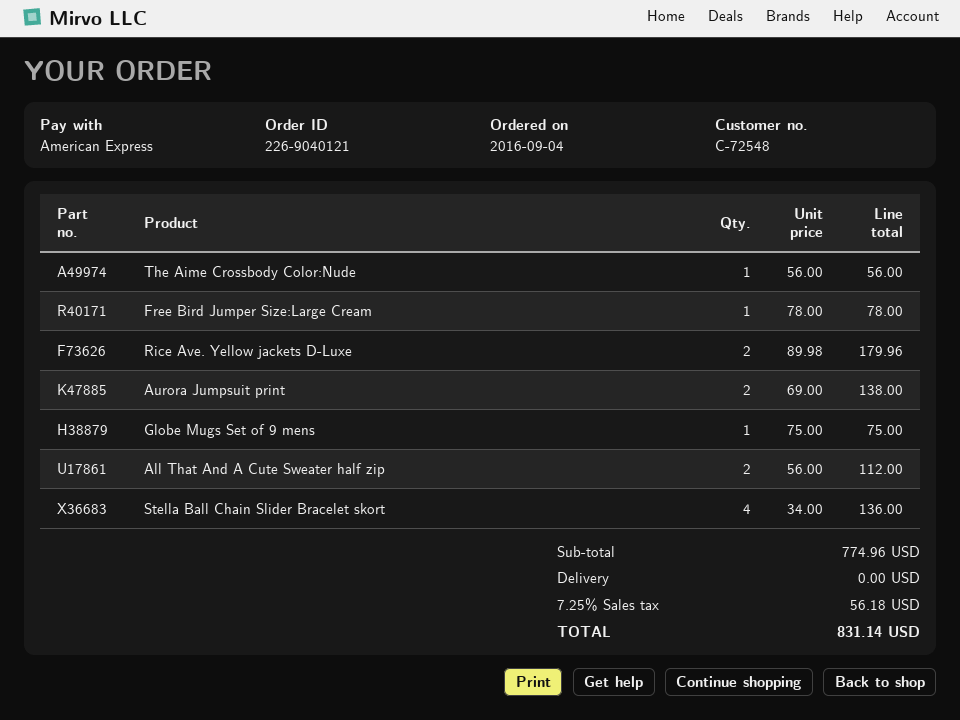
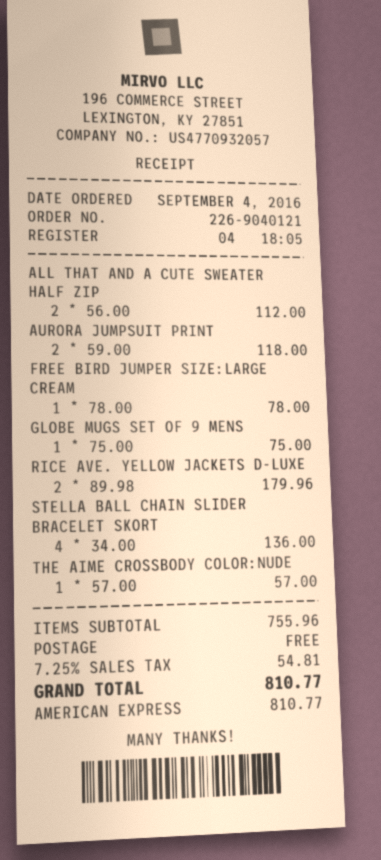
The Aime Crossbody Color:Nude: 1 x 56.00 = 56.00 -> 1 x 57.00 = 57.00
Aurora Jumpsuit print: 2 x 69.00 = 138.00 -> 2 x 59.00 = 118.00
subtotal: 774.96 -> 755.96
tax: 7.25% = 56.18 -> 7.25% = 54.81
total: 831.14 -> 810.77

